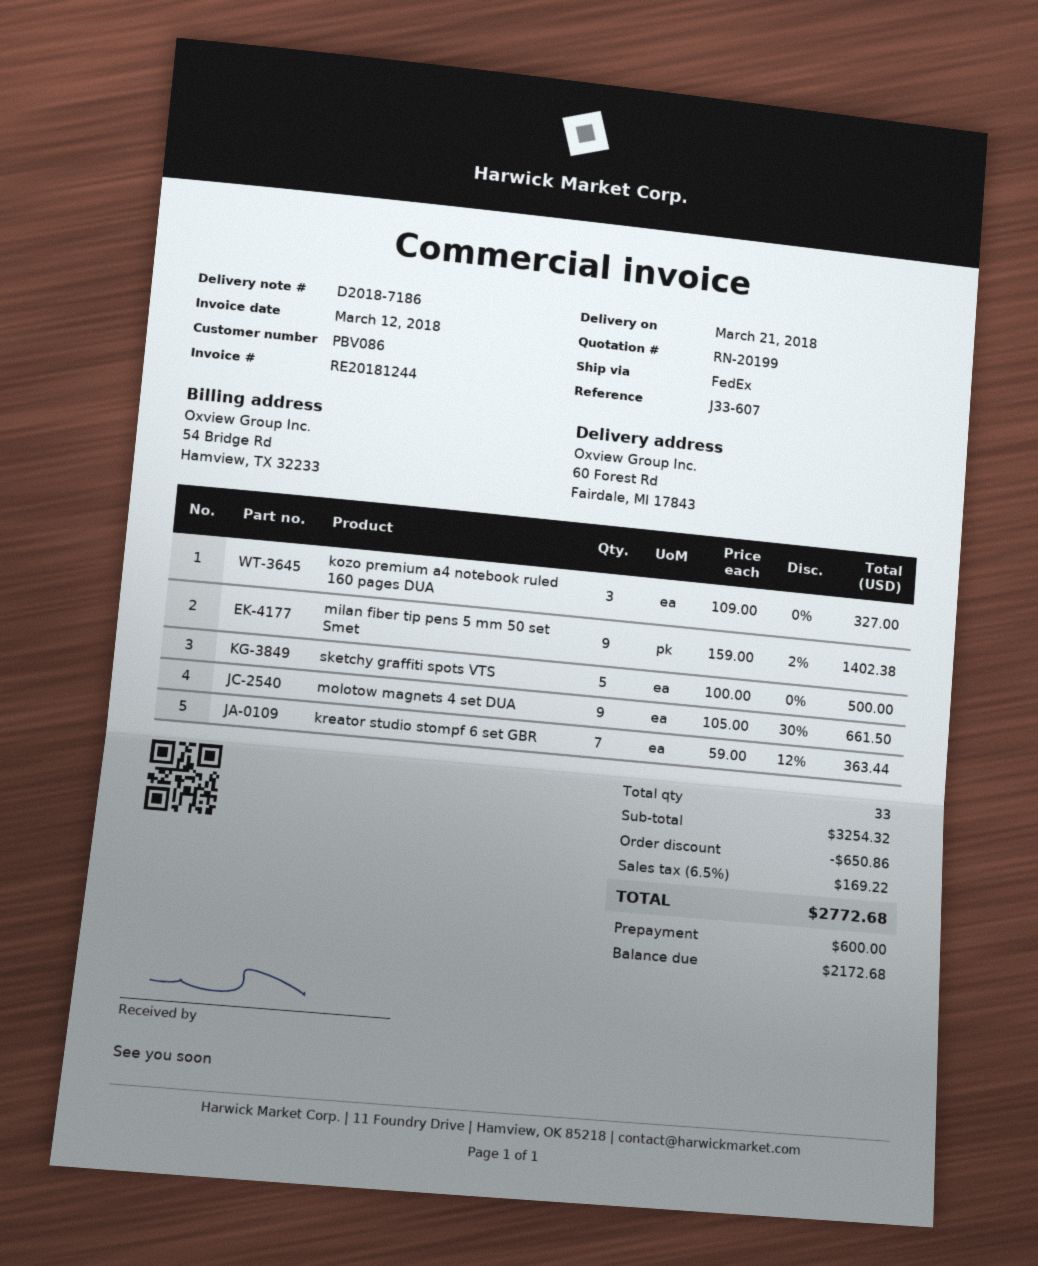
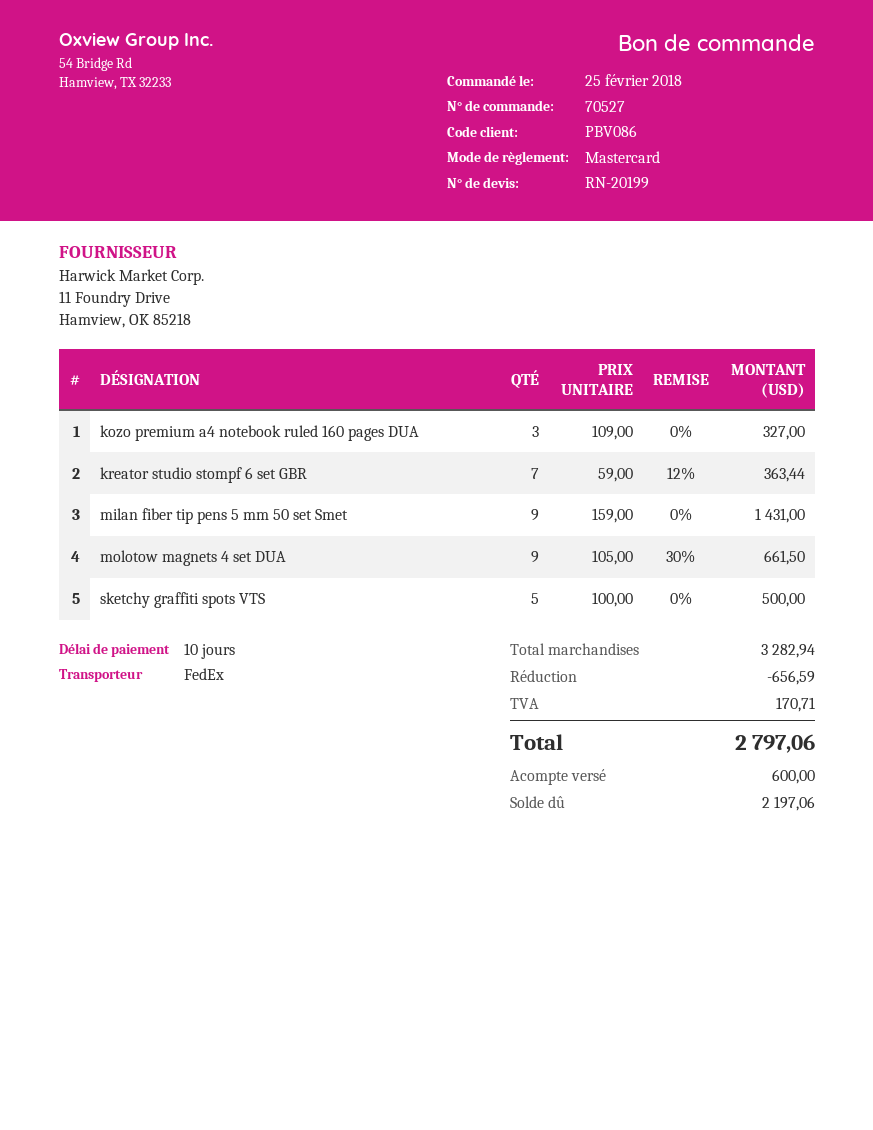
milan fiber tip pens 5 mm 50 set Smet: 9 x 159.00 - 2% = 1402.38 -> 9 x 159.00 = 1431.00
subtotal: 3254.32 -> 3282.94
discount: 650.86 -> 656.59
tax: 169.22 -> 170.71
total: 2772.68 -> 2797.06
balance: 2172.68 -> 2197.06

